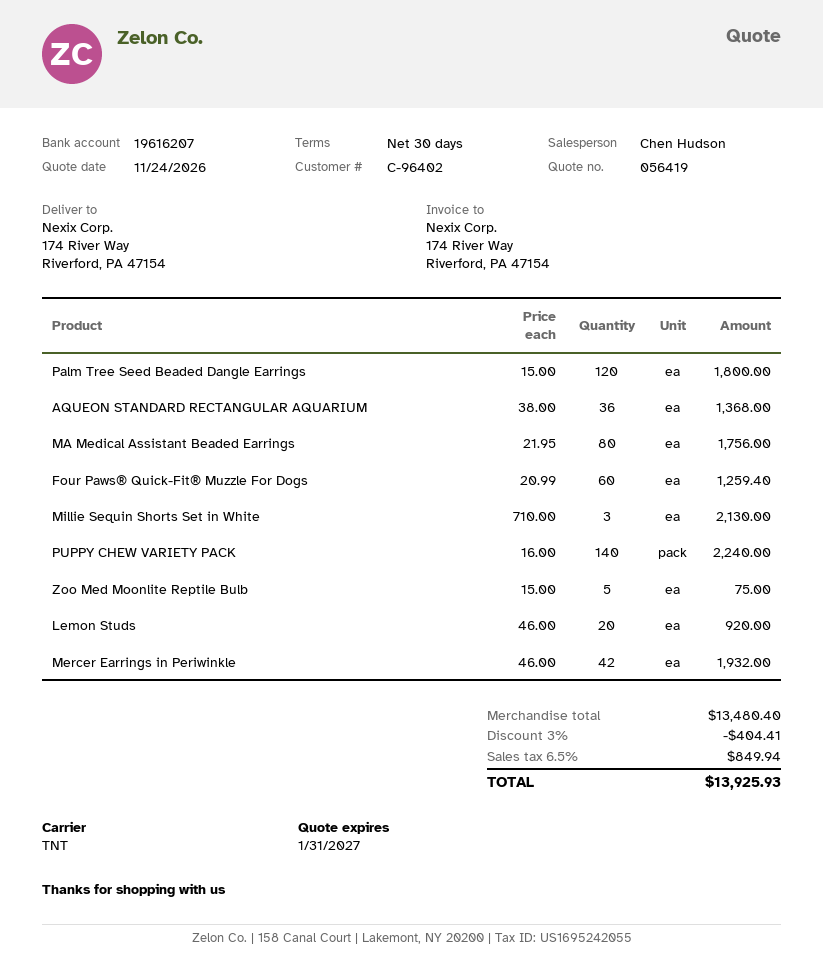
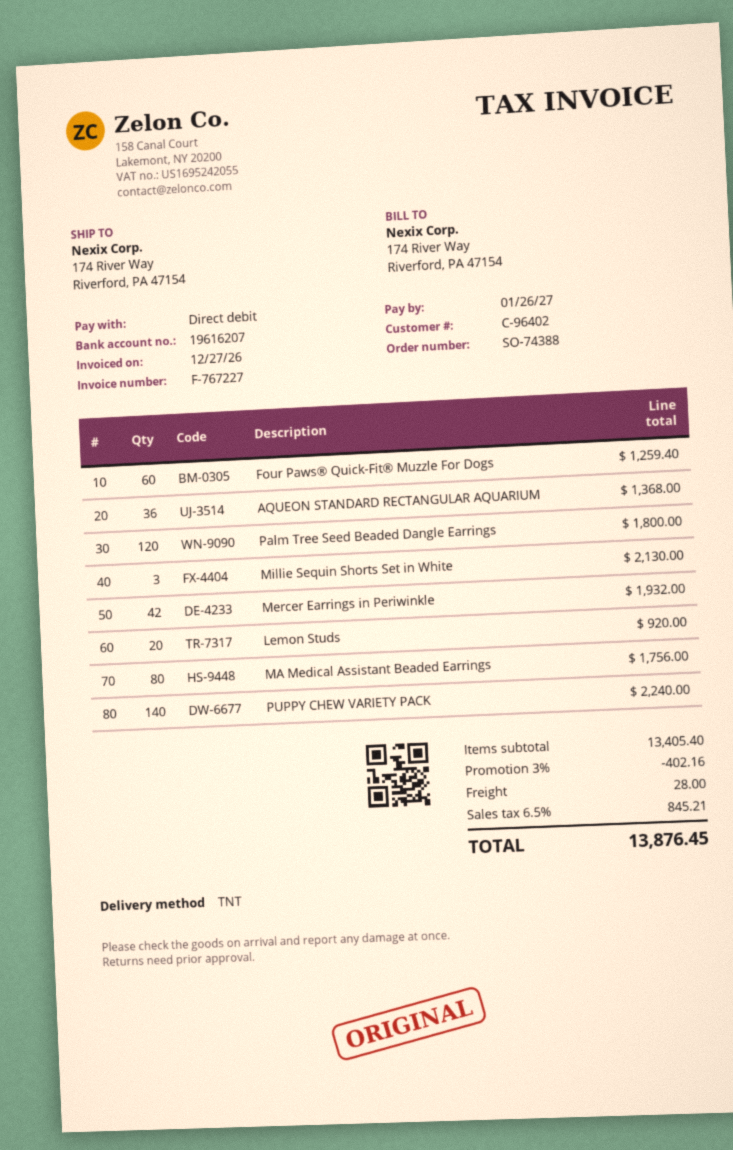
Zoo Med Moonlite Reptile Bulb: 5 for 75.00 -> none
subtotal: 13480.40 -> 13405.40
discount: 3% = 404.41 -> 3% = 402.16
shipping: none -> 28.00
tax: 6.5% = 849.94 -> 6.5% = 845.21
total: 13925.93 -> 13876.45

